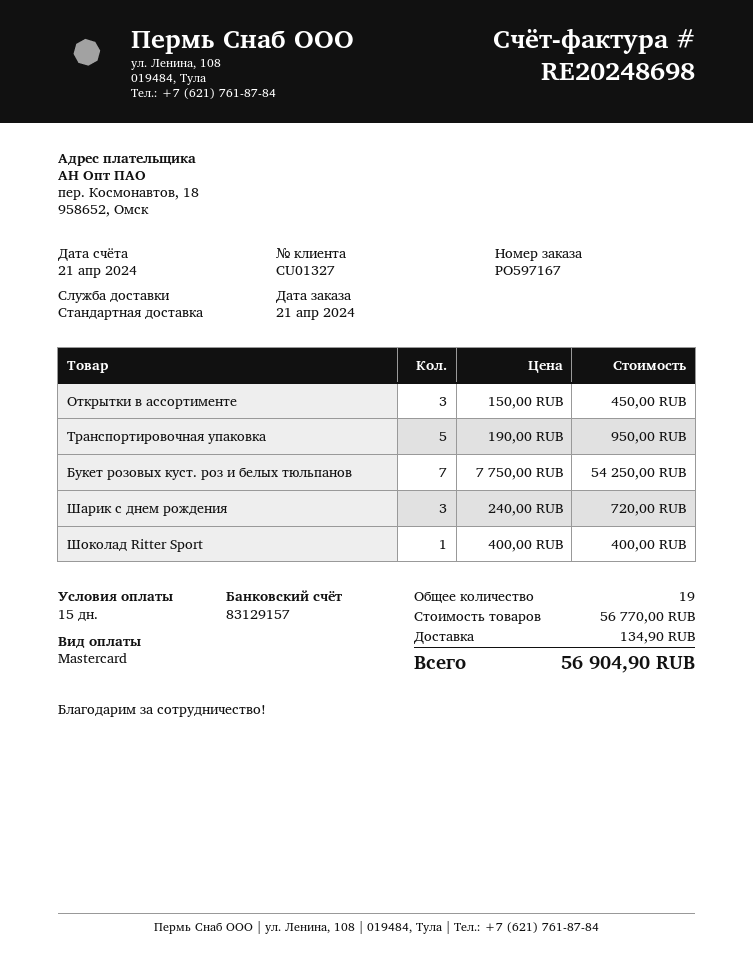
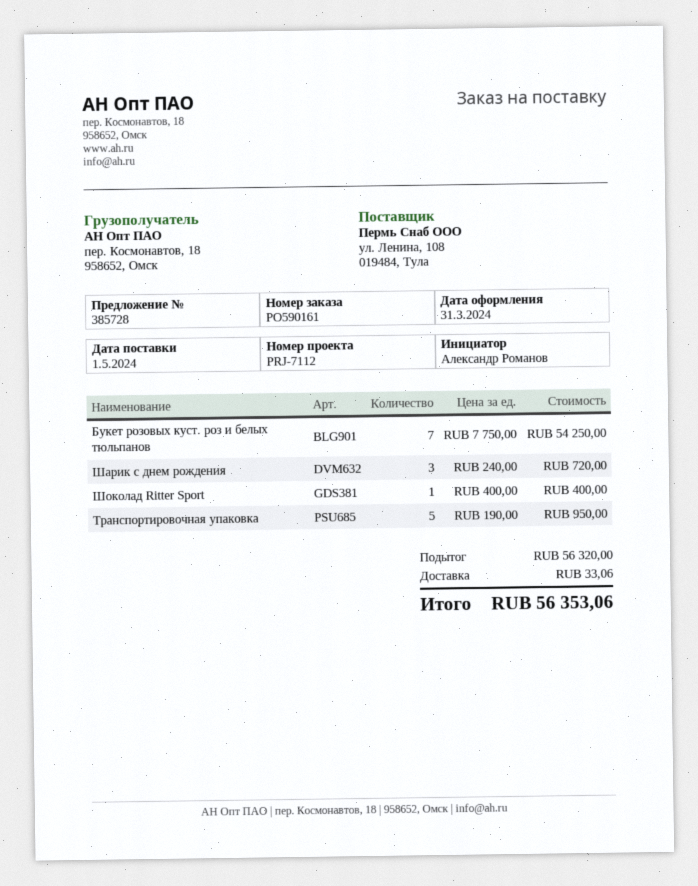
order number: PO597167 -> PO590161
order date: 2024-04-21 -> 2024-03-31
Открытки в ассортименте: 3 x 150.00 = 450.00 -> none
subtotal: 56770.00 -> 56320.00
shipping: 134.90 -> 33.06
total: 56904.90 -> 56353.06

